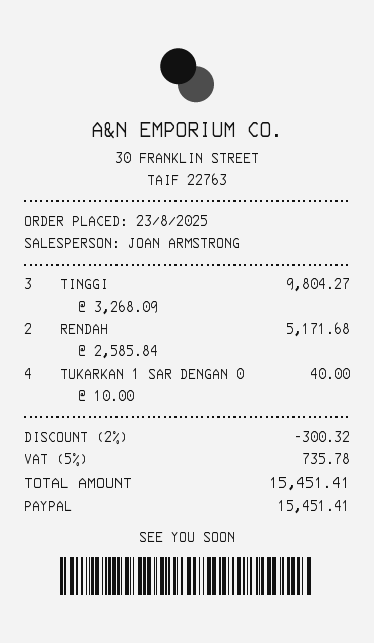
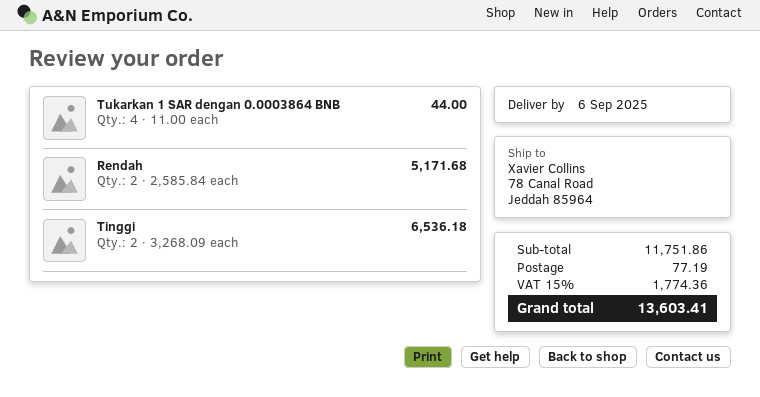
TINGGI: 3 x 3268.09 = 9804.27 -> 2 x 3268.09 = 6536.18
TUKARKAN 1 SAR DENGAN 0: 4 x 10.00 = 40.00 -> 4 x 11.00 = 44.00
discount: 2% = 300.32 -> none
shipping: none -> 77.19
tax: 5% = 735.78 -> 15% = 1774.36
total: 15451.41 -> 13603.41

